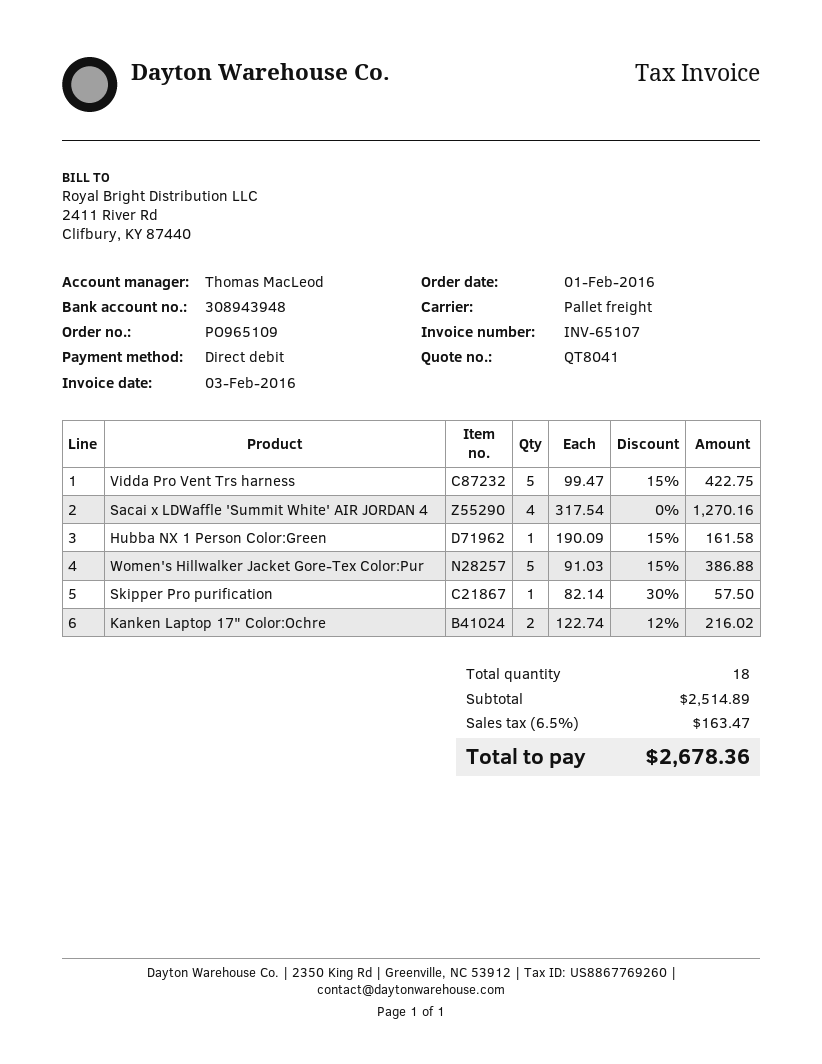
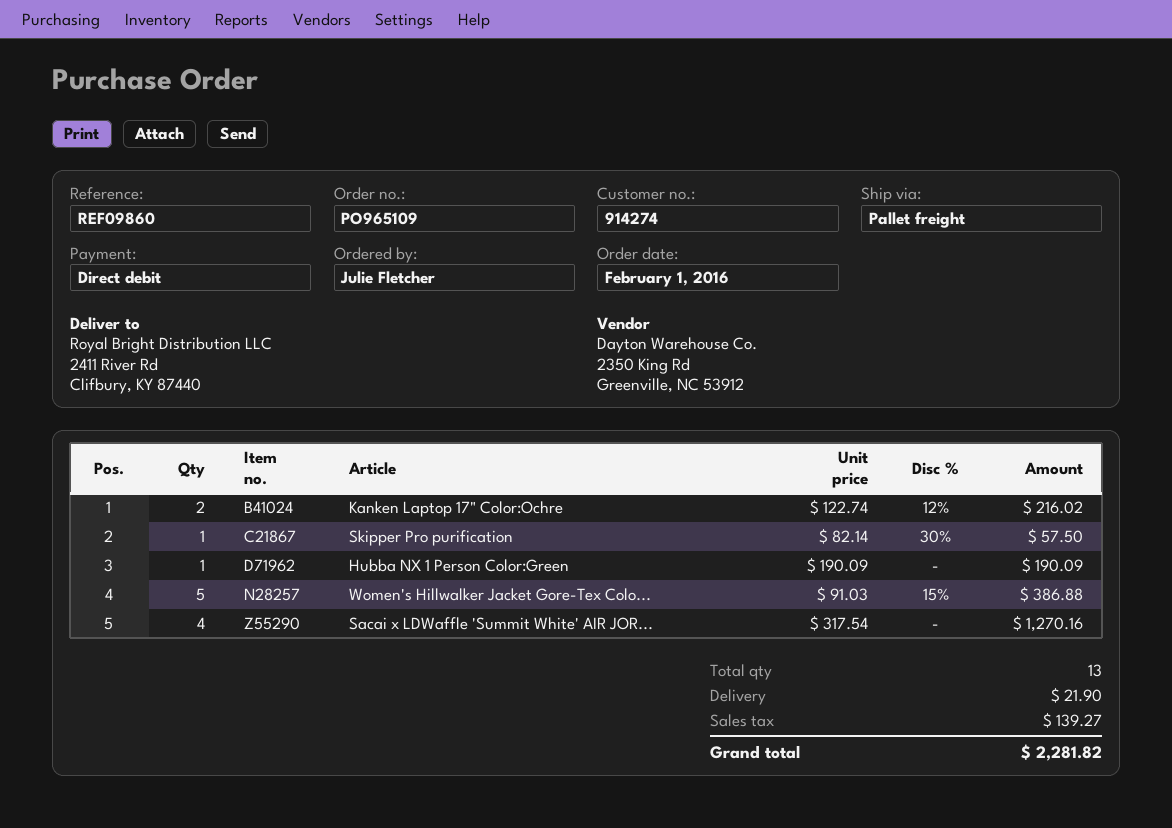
Vidda Pro Vent Trs harness: 5 x 99.47 - 15% = 422.75 -> none
Hubba NX 1 Person Color:Green: 1 x 190.09 - 15% = 161.58 -> 1 x 190.09 = 190.09
total quantity: 18 -> 13
shipping: none -> 21.90
tax: 163.47 -> 139.27
total: 2678.36 -> 2281.82

